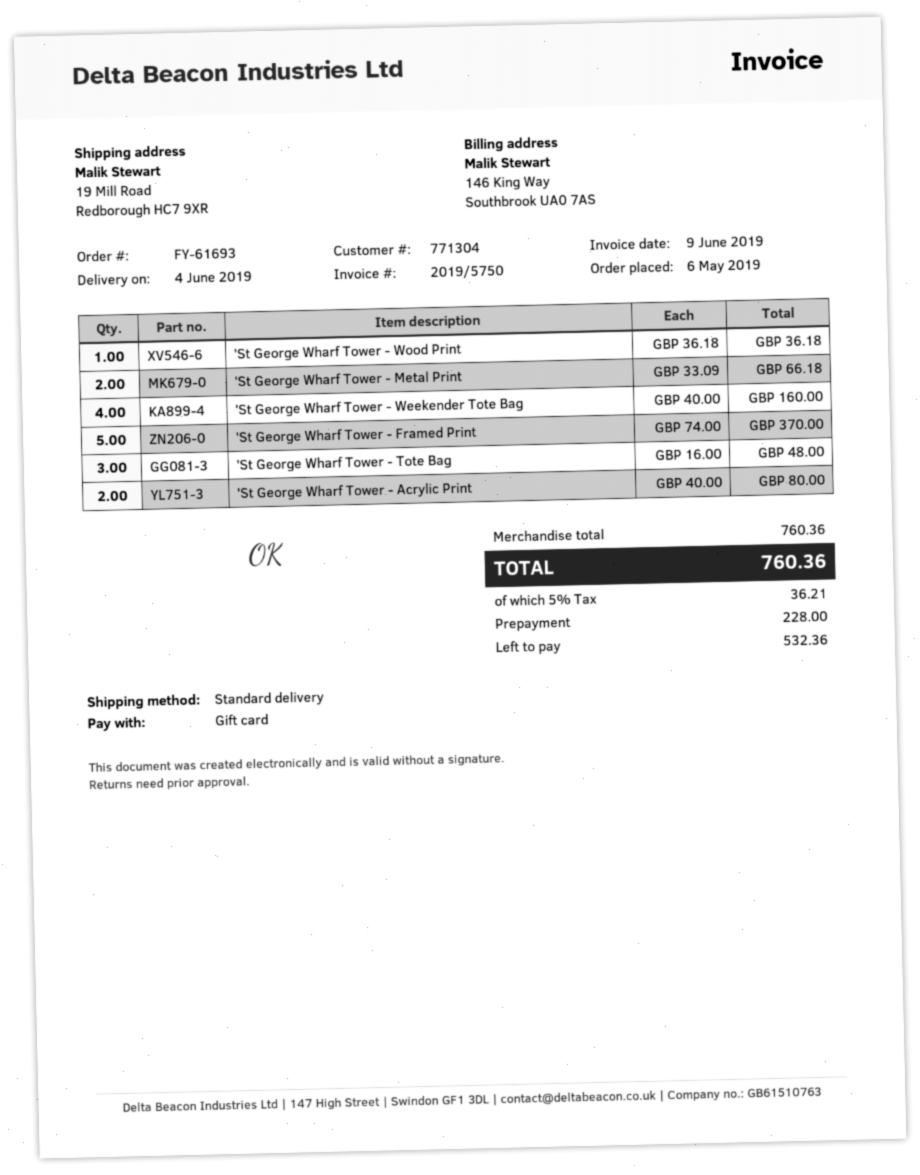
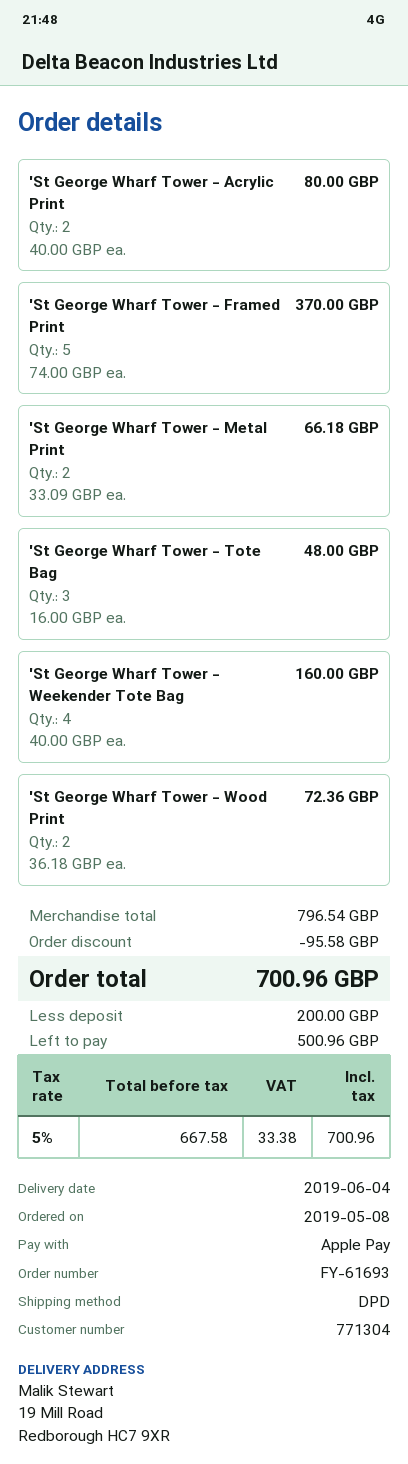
order date: 2019-05-06 -> 2019-05-08
payment method: gift card -> Apple Pay
shipping method: standard -> DPD
'St George Wharf Tower - Wood Print: 1 x 36.18 = 36.18 -> 2 x 36.18 = 72.36
subtotal: 760.36 -> 796.54
discount: none -> 95.58
tax: 5% = 36.21 -> 5% = 33.38
total: 760.36 -> 700.96
deposit: 228.00 -> 200.00
balance: 532.36 -> 500.96

